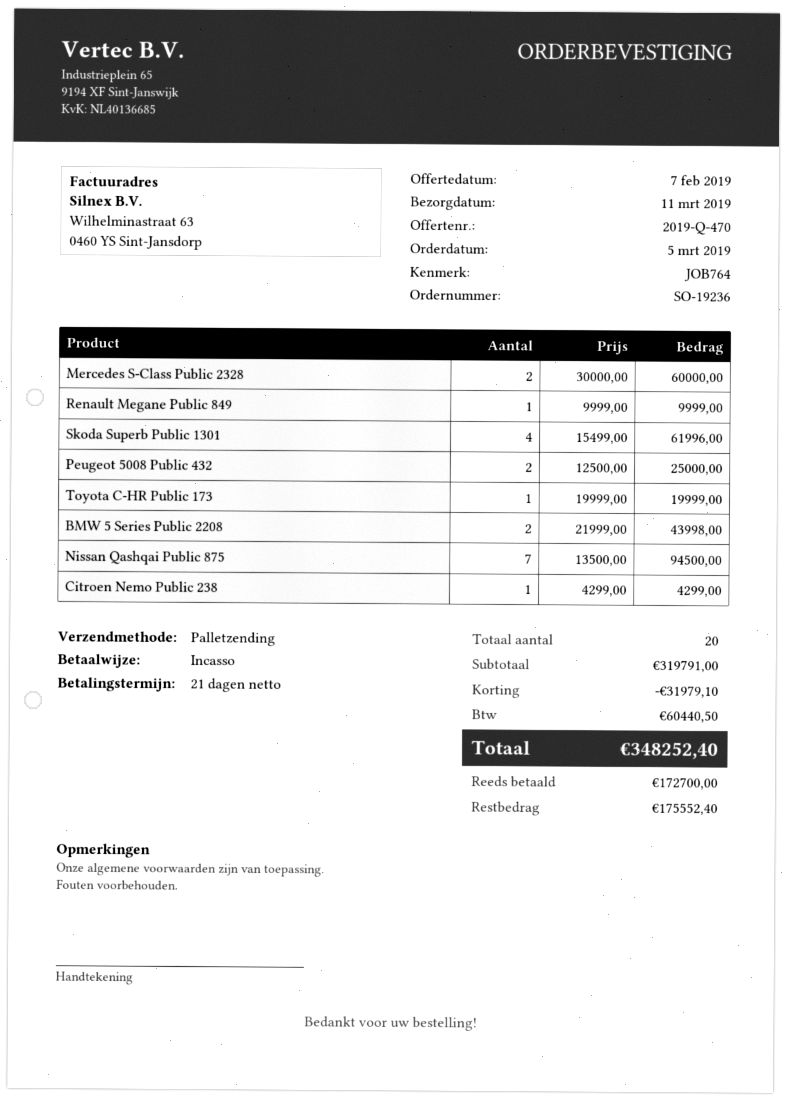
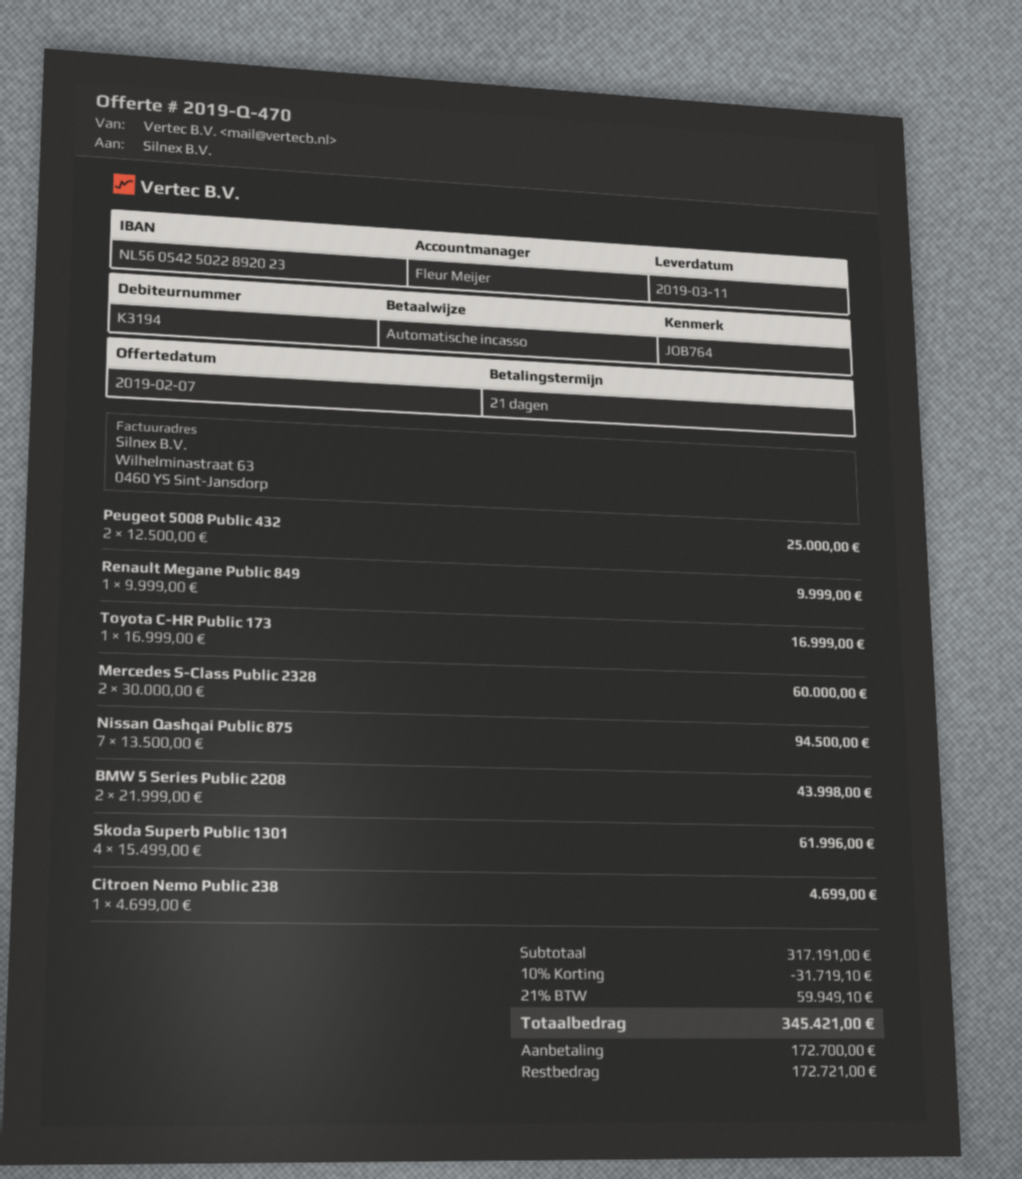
Toyota C-HR Public 173: 1 x 19999.00 = 19999.00 -> 1 x 16999.00 = 16999.00
Citroen Nemo Public 238: 1 x 4299.00 = 4299.00 -> 1 x 4699.00 = 4699.00
subtotal: 319791.00 -> 317191.00
discount: 31979.10 -> 31719.10
tax: 60440.50 -> 59949.10
total: 348252.40 -> 345421.00
balance: 175552.40 -> 172721.00

